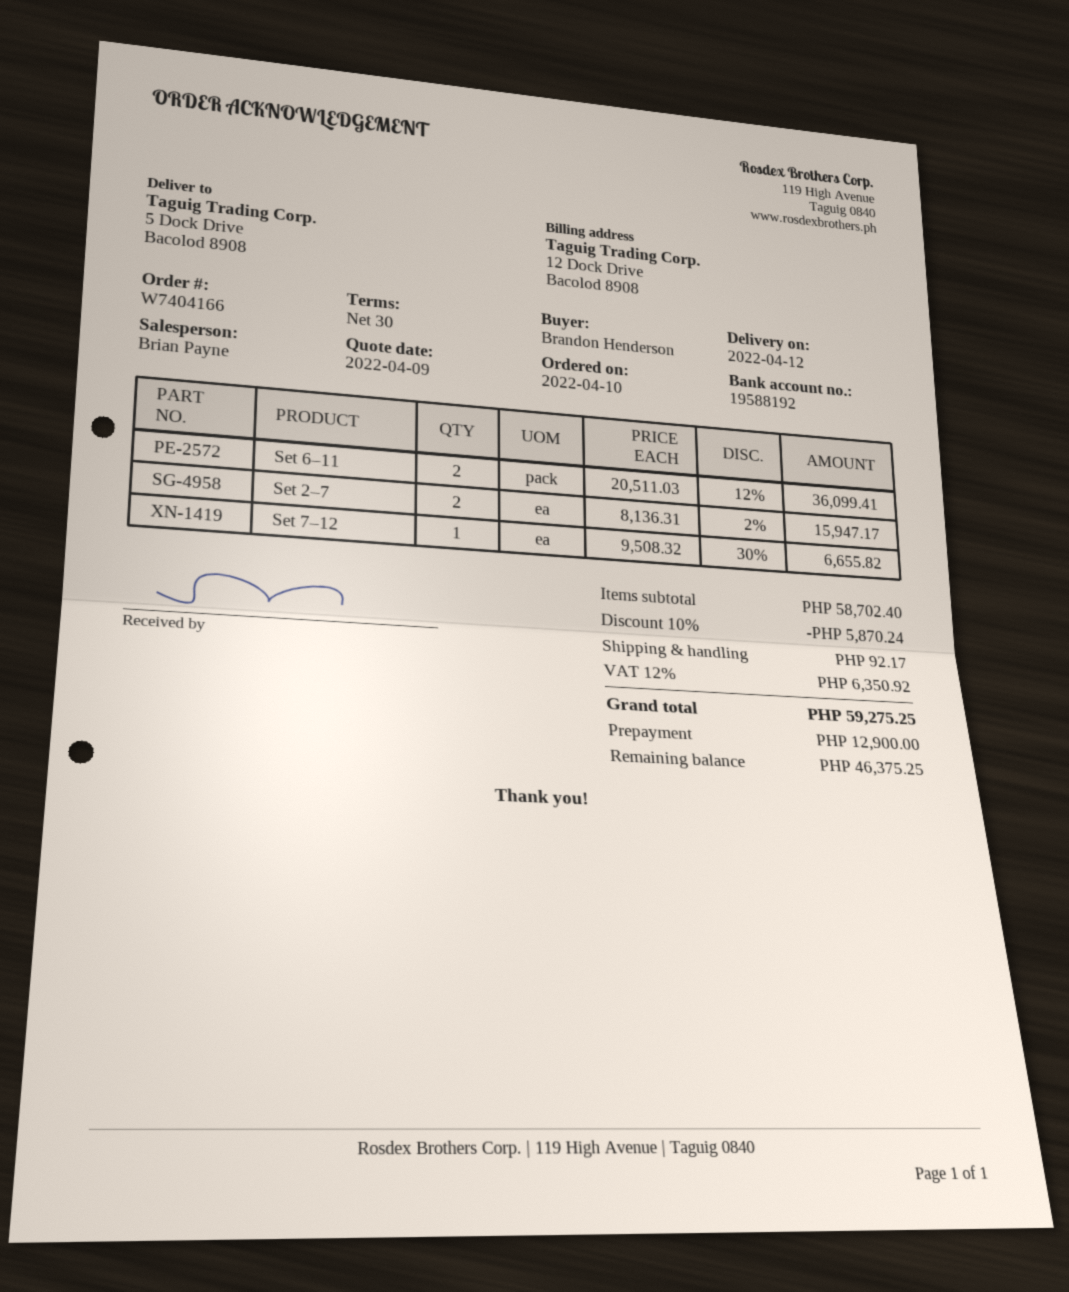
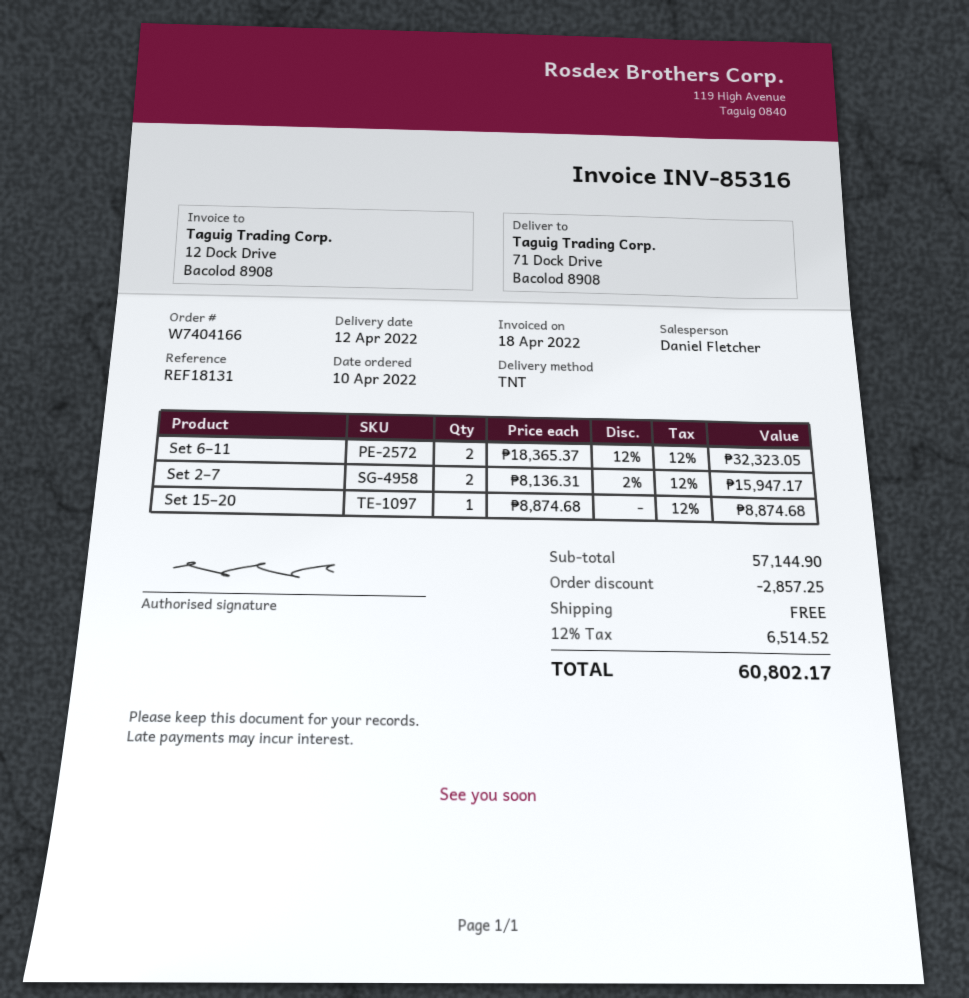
sales rep: Brian Payne -> Daniel Fletcher
ship to: 5 Dock Drive, Bacolod 8908 -> 71 Dock Drive, Bacolod 8908
Set 6–11: 2 x 20511.03 - 12% = 36099.41 -> 2 x 18365.37 - 12% = 32323.05
Set 7–12: 1 x 9508.32 - 30% = 6655.82 -> none
Set 15–20: none -> 1 x 8874.68 = 8874.68
subtotal: 58702.40 -> 57144.90
discount: 5870.24 -> 2857.25
shipping: 92.17 -> 0.00
tax: 12% = 6350.92 -> 12% = 6514.52
total: 59275.25 -> 60802.17

